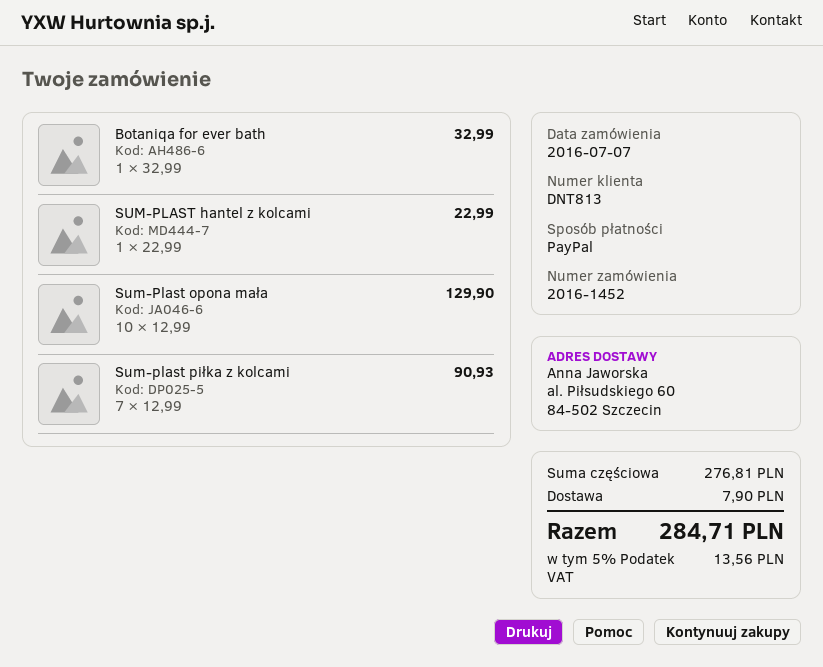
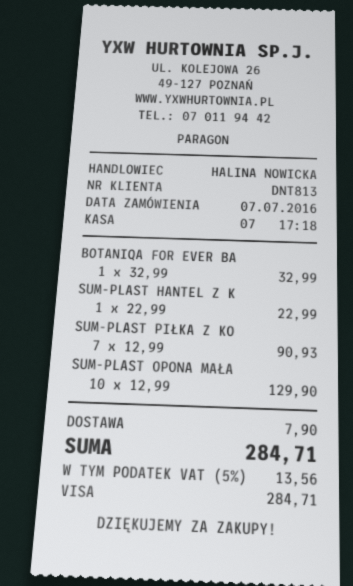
payment method: PayPal -> Visa

